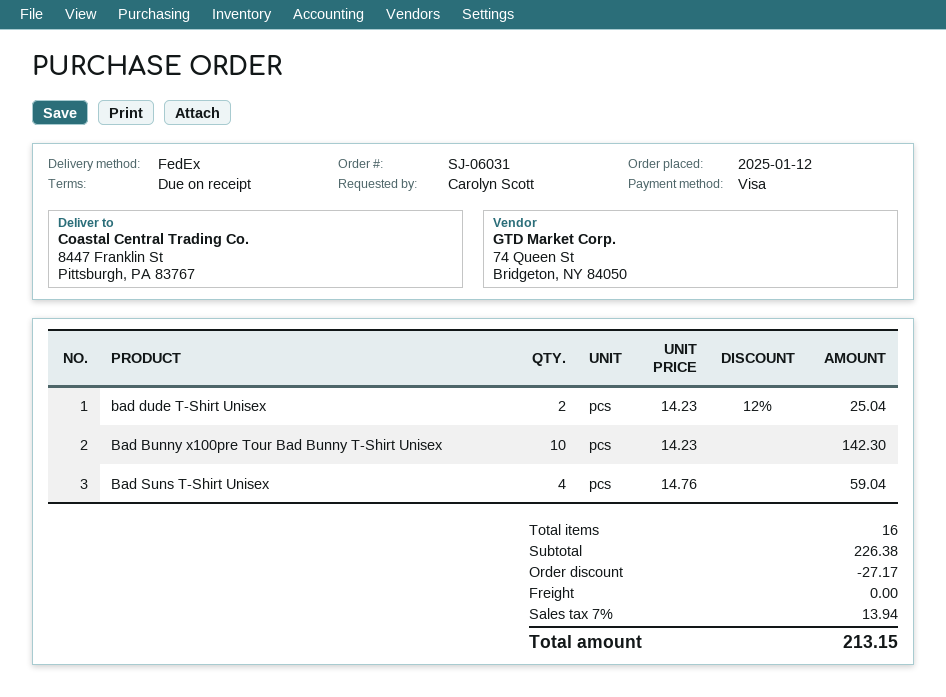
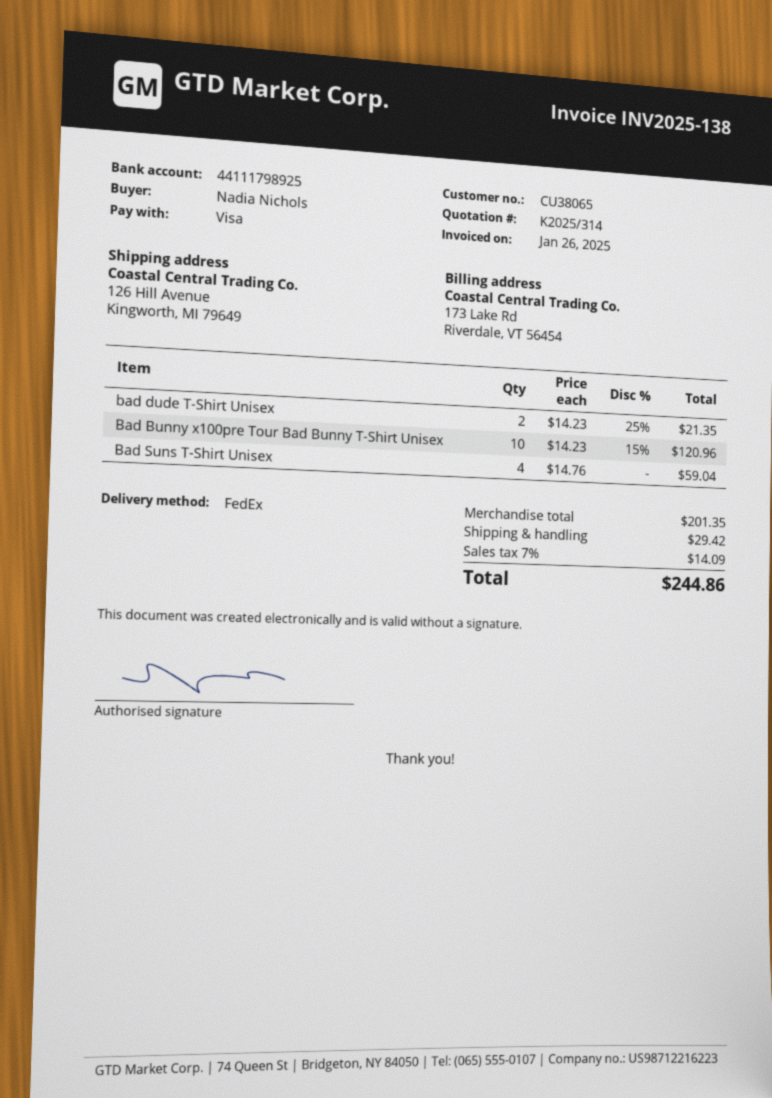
ordered by: Carolyn Scott -> Nadia Nichols
ship to: 8447 Franklin St, Pittsburgh, PA 83767 -> 126 Hill Avenue, Kingworth, MI 79649
bad dude T-Shirt Unisex: 2 x 14.23 - 12% = 25.04 -> 2 x 14.23 - 25% = 21.35
Bad Bunny x100pre Tour Bad Bunny T-Shirt Unisex: 10 x 14.23 = 142.30 -> 10 x 14.23 - 15% = 120.96
subtotal: 226.38 -> 201.35
discount: 27.17 -> none
shipping: 0.00 -> 29.42
tax: 7% = 13.94 -> 7% = 14.09
total: 213.15 -> 244.86

